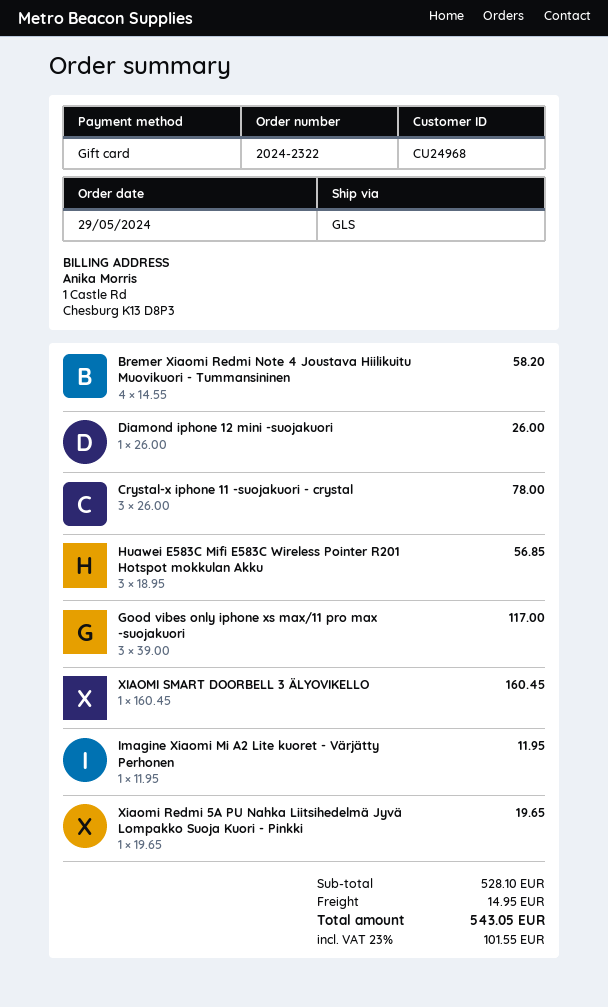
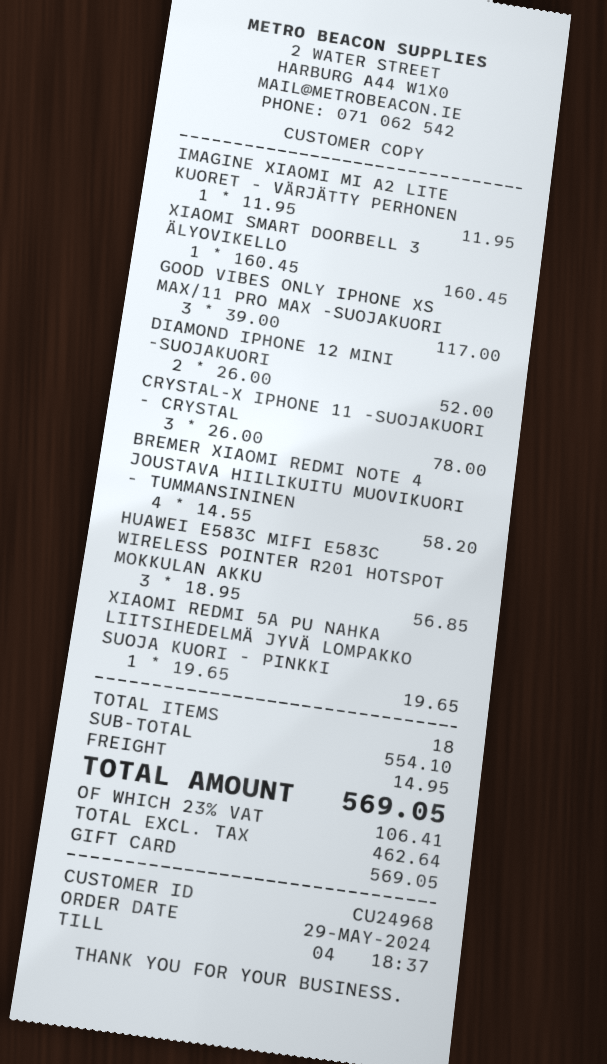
Diamond iphone 12 mini -suojakuori: 1 x 26.00 = 26.00 -> 2 x 26.00 = 52.00
subtotal: 528.10 -> 554.10
tax: 23% = 101.55 -> 23% = 106.41
total: 543.05 -> 569.05

